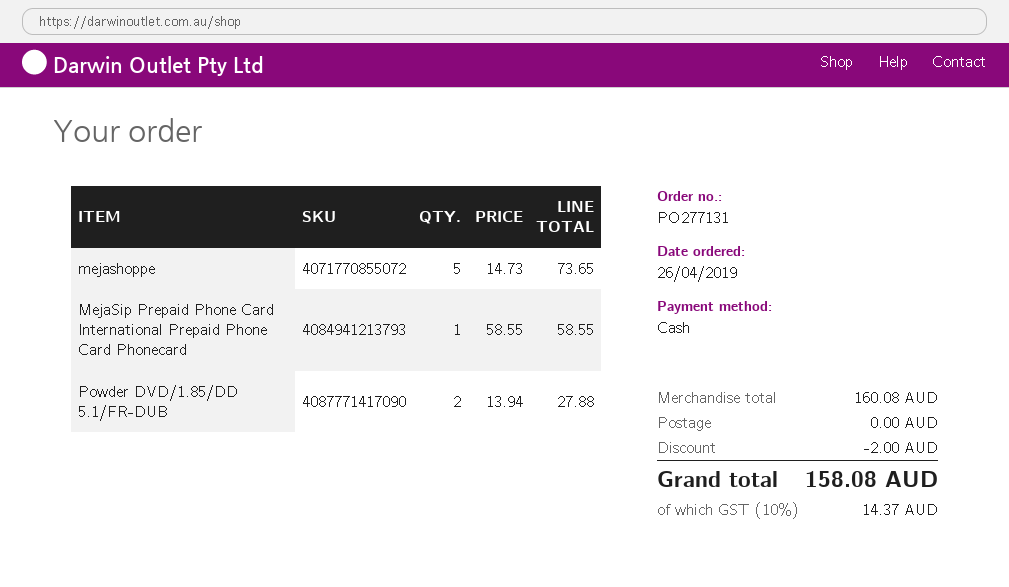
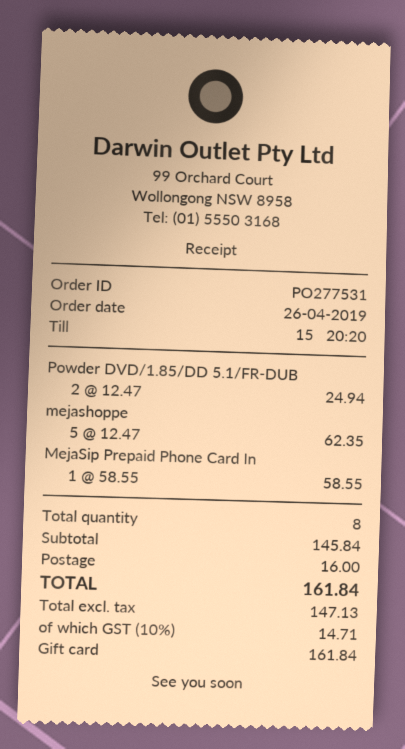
order number: PO277131 -> PO277531
payment method: cash -> gift card
mejashoppe: 5 x 14.73 = 73.65 -> 5 x 12.47 = 62.35
Powder DVD/1.85/DD 5.1/FR-DUB: 2 x 13.94 = 27.88 -> 2 x 12.47 = 24.94
subtotal: 160.08 -> 145.84
discount: 2.00 -> none
shipping: 0.00 -> 16.00
tax: 10% = 14.37 -> 10% = 14.71
total: 158.08 -> 161.84

